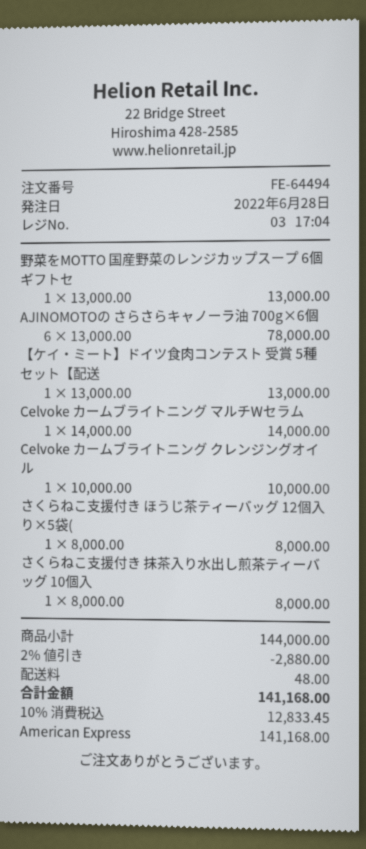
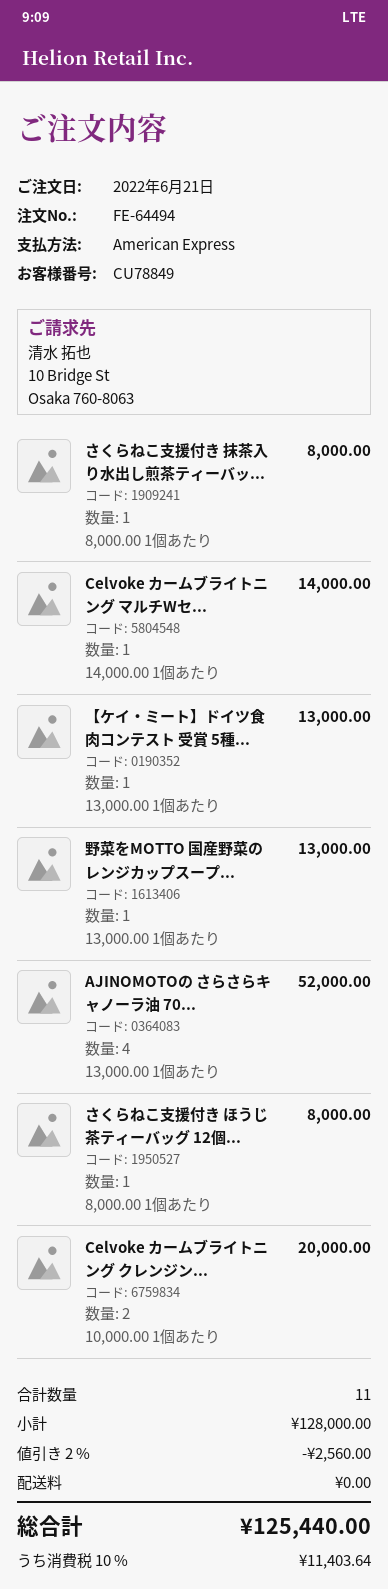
order date: 2022-06-28 -> 2022-06-21
AJINOMOTOの さらさらキャノーラ油 700g×6個: 6 x 13000.00 = 78000.00 -> 4 x 13000.00 = 52000.00
Celvoke カームブライトニング クレンジングオイル: 1 x 10000.00 = 10000.00 -> 2 x 10000.00 = 20000.00
subtotal: 144000.00 -> 128000.00
discount: 2% = 2880.00 -> 2% = 2560.00
shipping: 48.00 -> 0.00
tax: 10% = 12833.45 -> 10% = 11403.64
total: 141168.00 -> 125440.00

